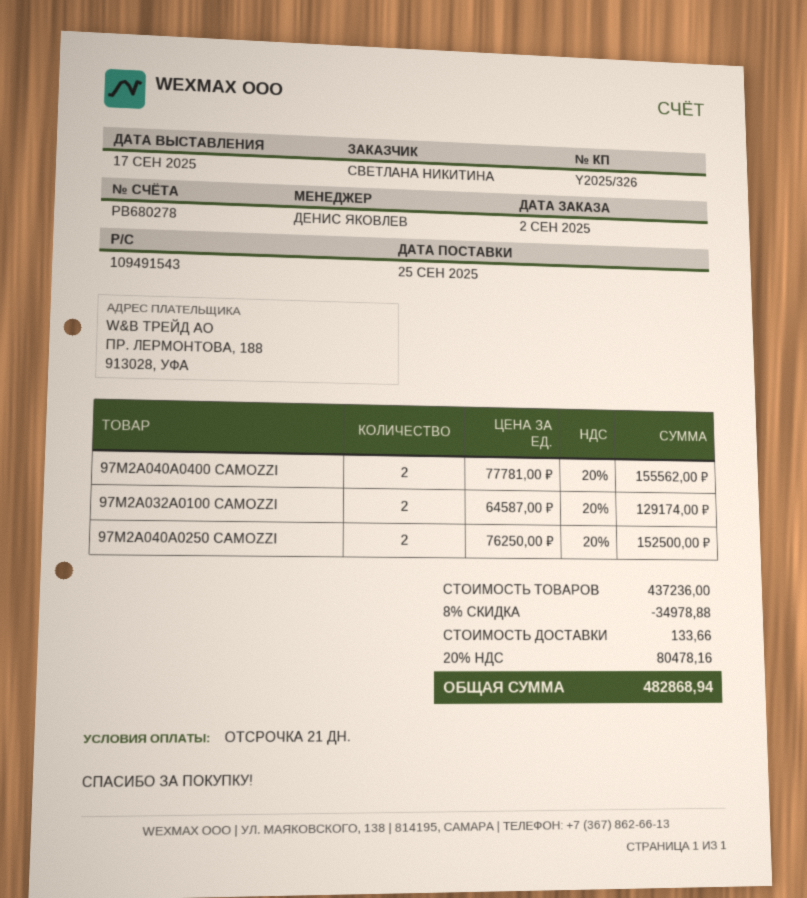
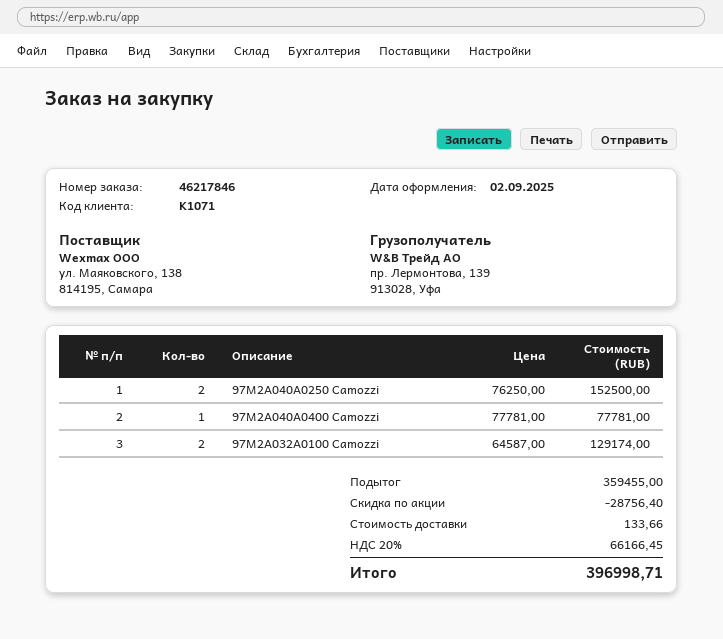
97M2A040A0400 CAMOZZI: 2 x 77781.00 = 155562.00 -> 1 x 77781.00 = 77781.00
subtotal: 437236.00 -> 359455.00
discount: 34978.88 -> 28756.40
tax: 20% = 80478.16 -> 20% = 66166.45
total: 482868.94 -> 396998.71

